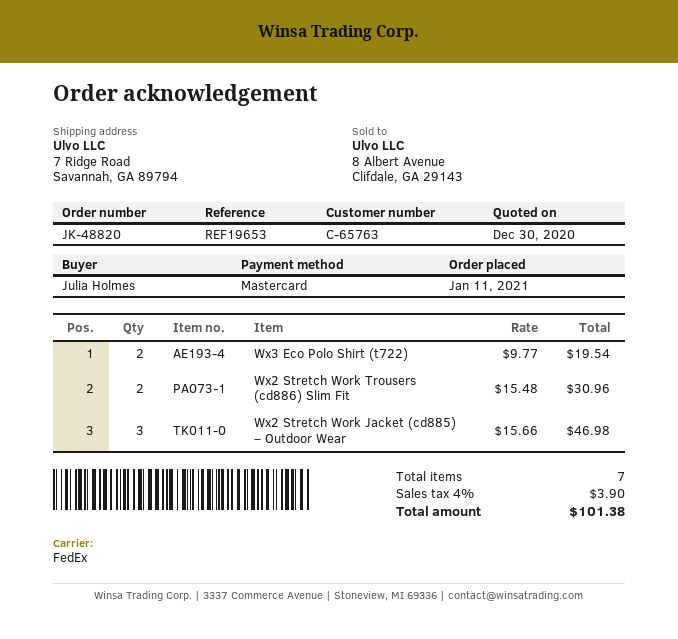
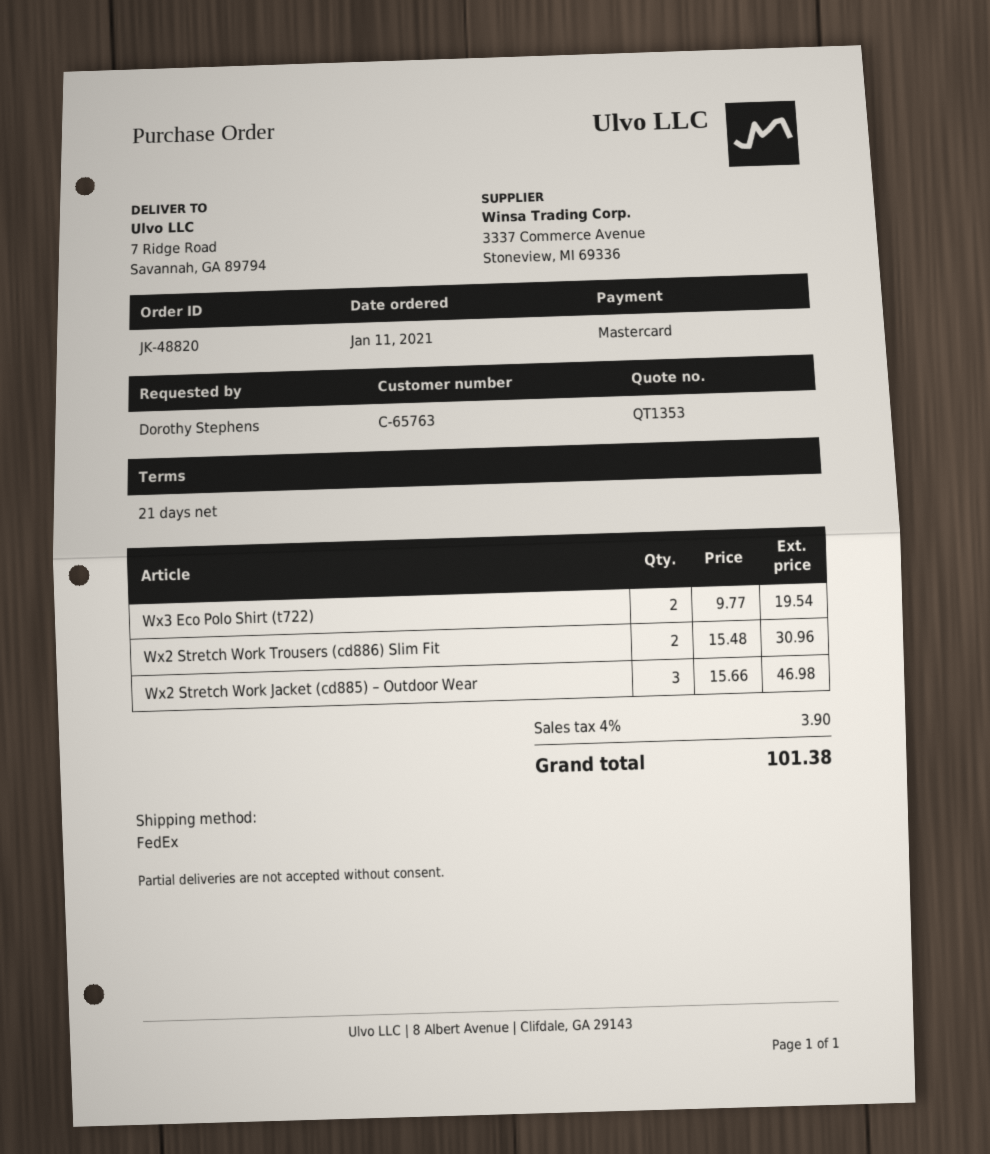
ordered by: Julia Holmes -> Dorothy Stephens

